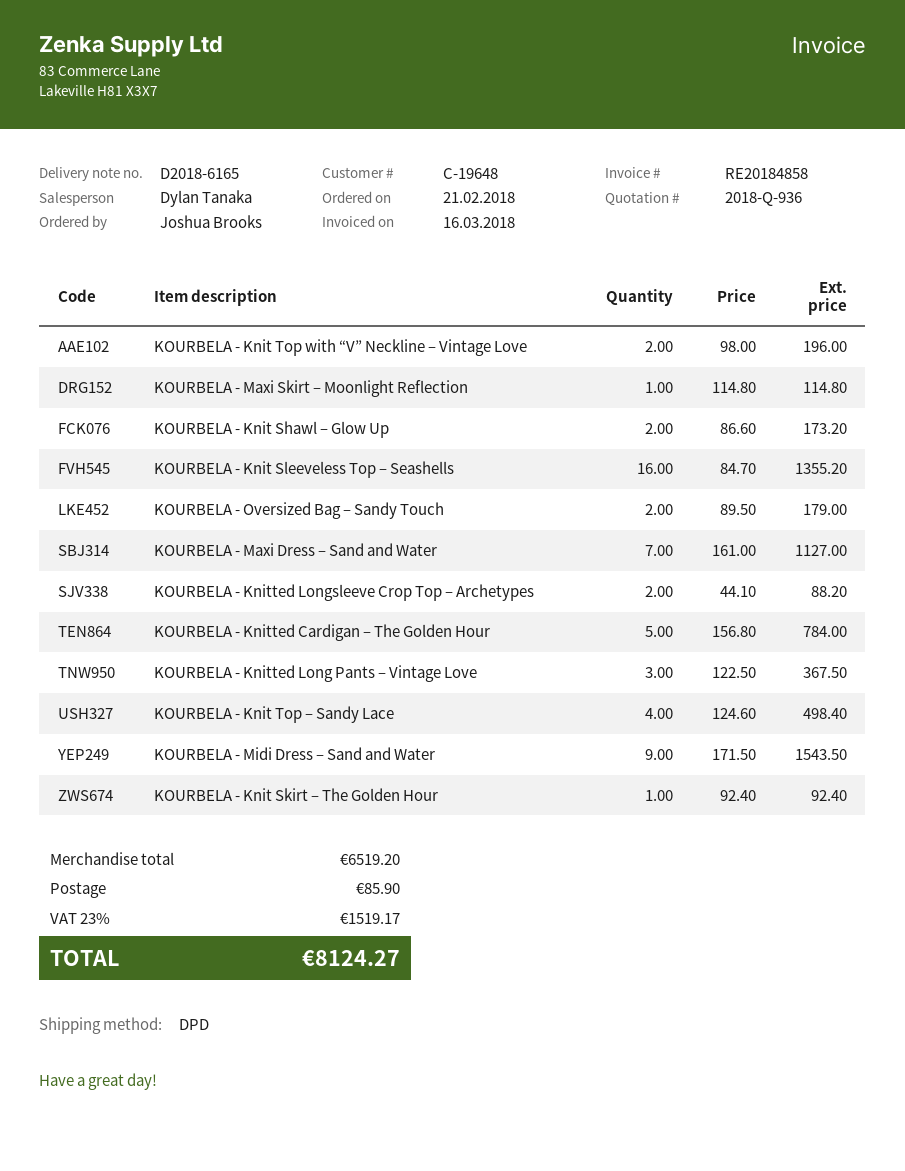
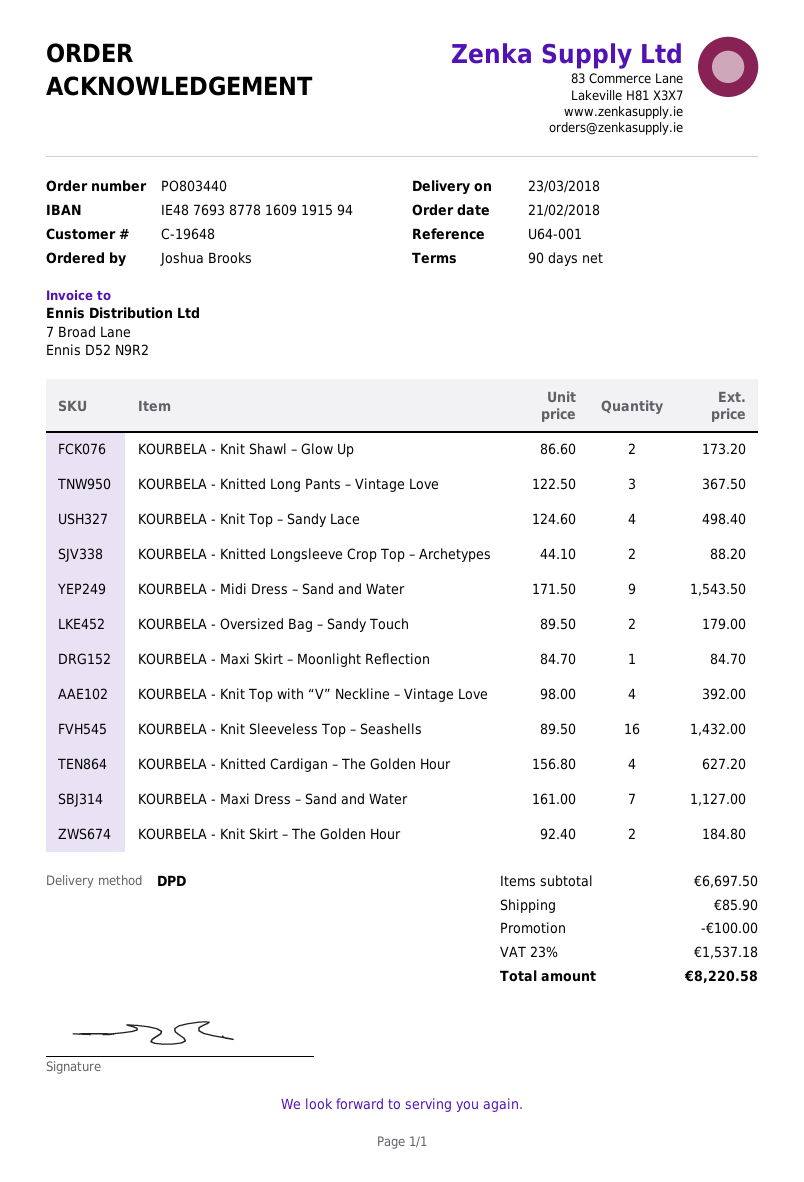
KOURBELA - Knit Top with “V” Neckline – Vintage Love: 2 x 98.00 = 196.00 -> 4 x 98.00 = 392.00
KOURBELA - Maxi Skirt – Moonlight Reflection: 1 x 114.80 = 114.80 -> 1 x 84.70 = 84.70
KOURBELA - Knit Sleeveless Top – Seashells: 16 x 84.70 = 1355.20 -> 16 x 89.50 = 1432.00
KOURBELA - Knitted Cardigan – The Golden Hour: 5 x 156.80 = 784.00 -> 4 x 156.80 = 627.20
KOURBELA - Knit Skirt – The Golden Hour: 1 x 92.40 = 92.40 -> 2 x 92.40 = 184.80
subtotal: 6519.20 -> 6697.50
discount: none -> 100.00
tax: 23% = 1519.17 -> 23% = 1537.18
total: 8124.27 -> 8220.58

